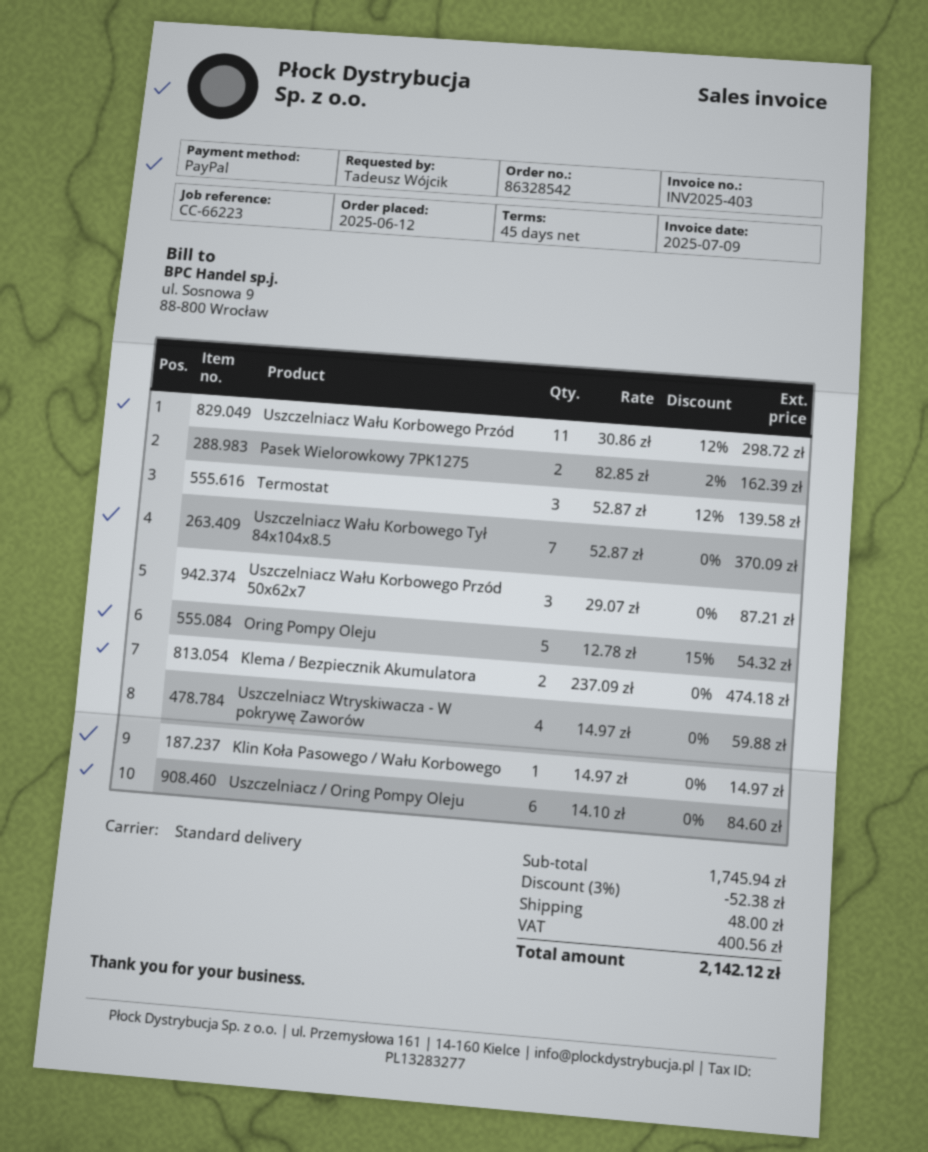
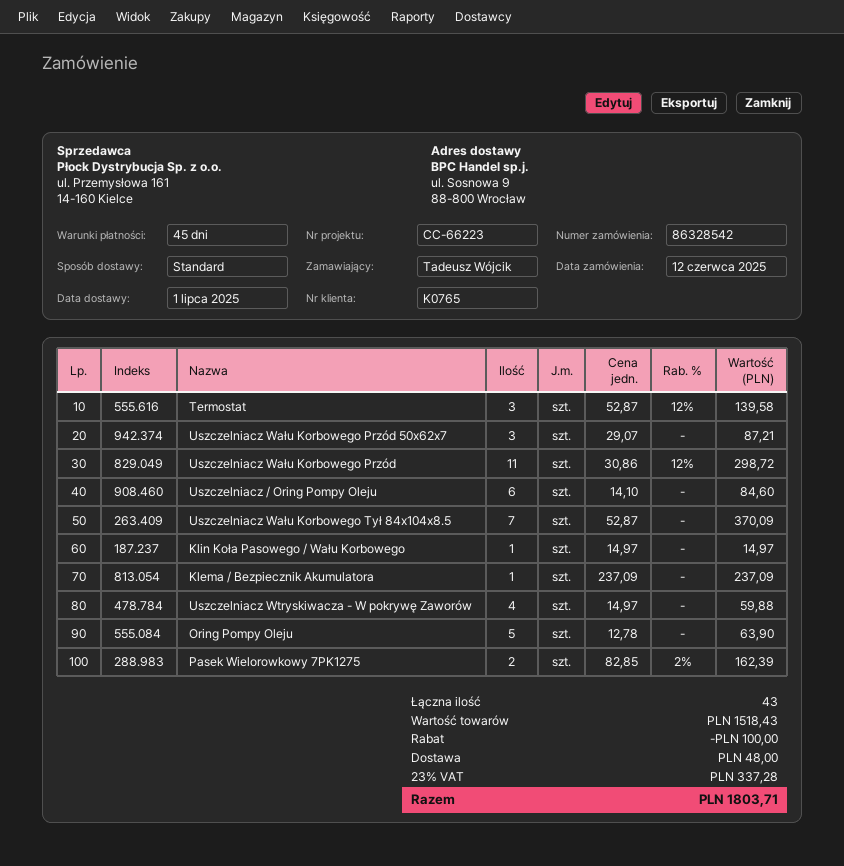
Oring Pompy Oleju: 5 x 12.78 - 15% = 54.32 -> 5 x 12.78 = 63.90
Klema / Bezpiecznik Akumulatora: 2 x 237.09 = 474.18 -> 1 x 237.09 = 237.09
subtotal: 1745.94 -> 1518.43
discount: 52.38 -> 100.00
tax: 400.56 -> 337.28
total: 2142.12 -> 1803.71

